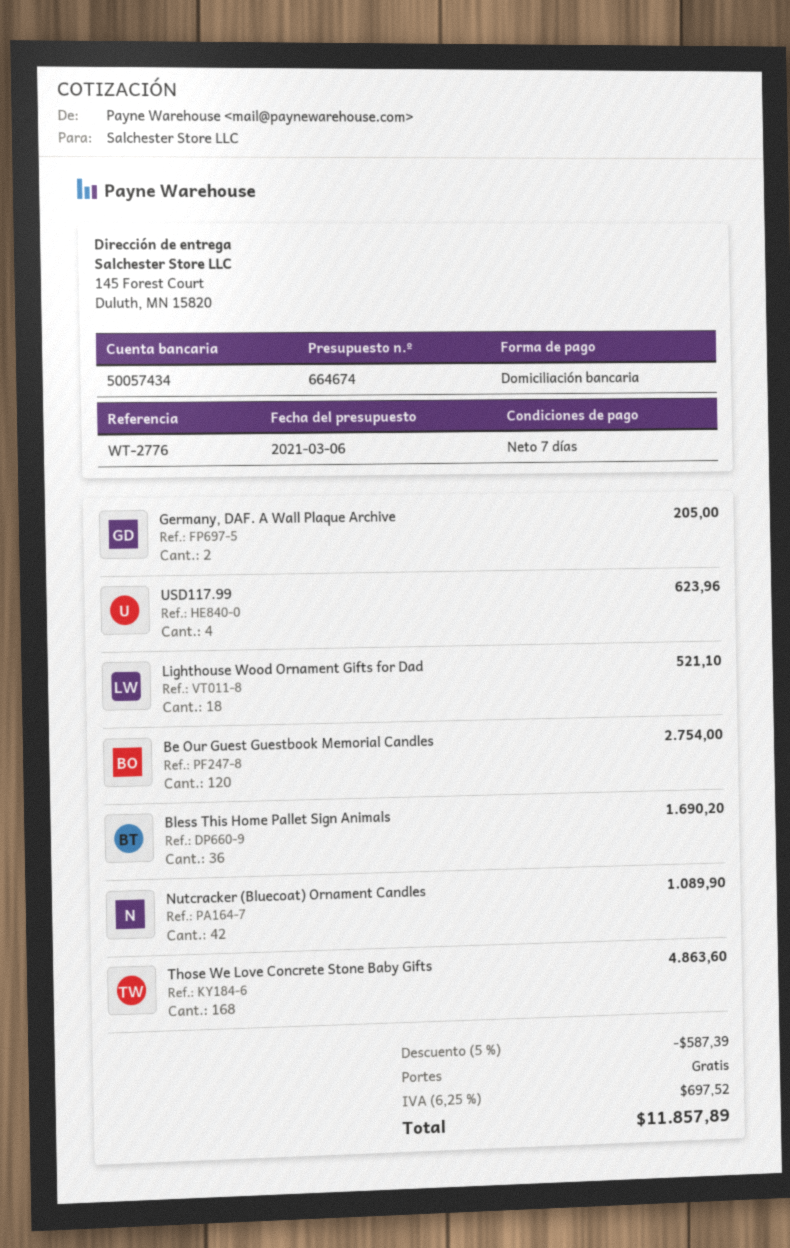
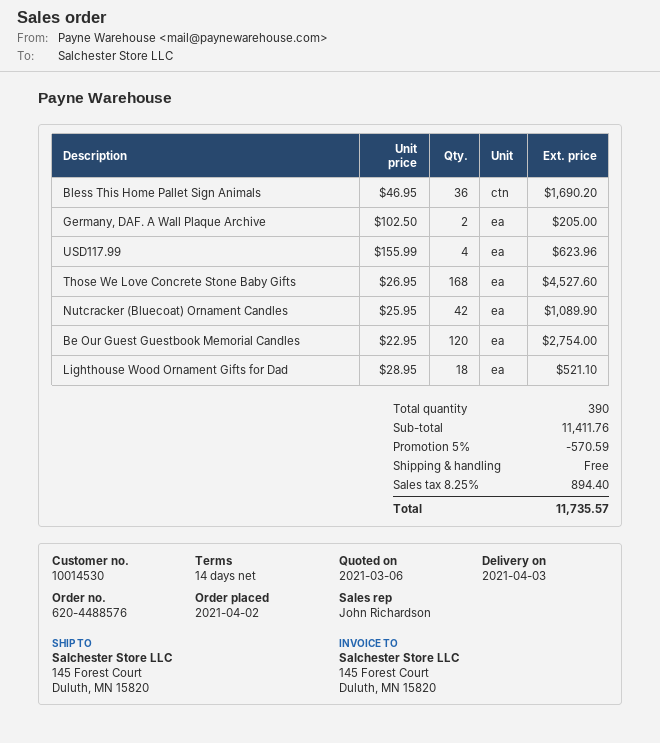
payment terms: 7 days -> 14 days
Those We Love Concrete Stone Baby Gifts: 168 for 4863.60 -> 168 for 4527.60
discount: 5% = 587.39 -> 5% = 570.59
tax: 6.25% = 697.52 -> 8.25% = 894.40
total: 11857.89 -> 11735.57

